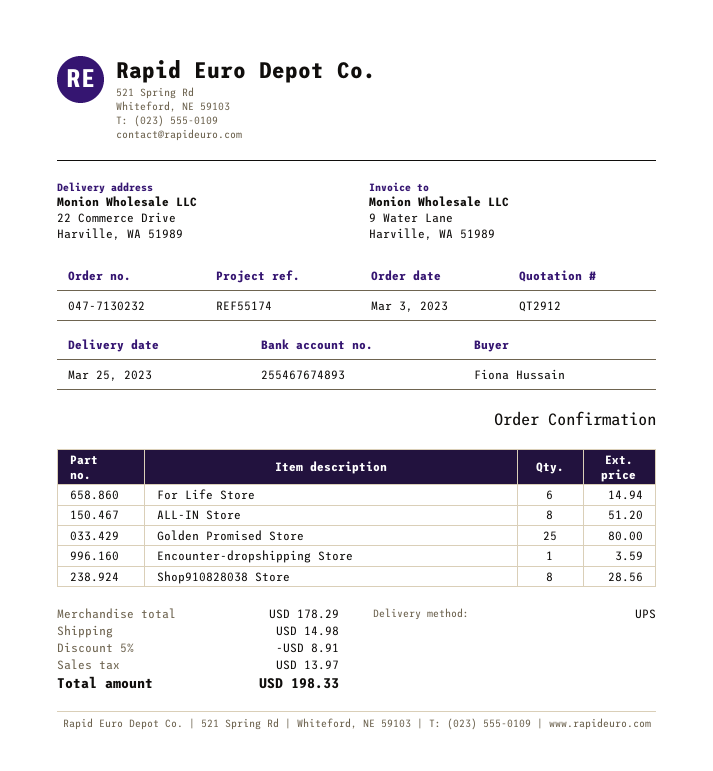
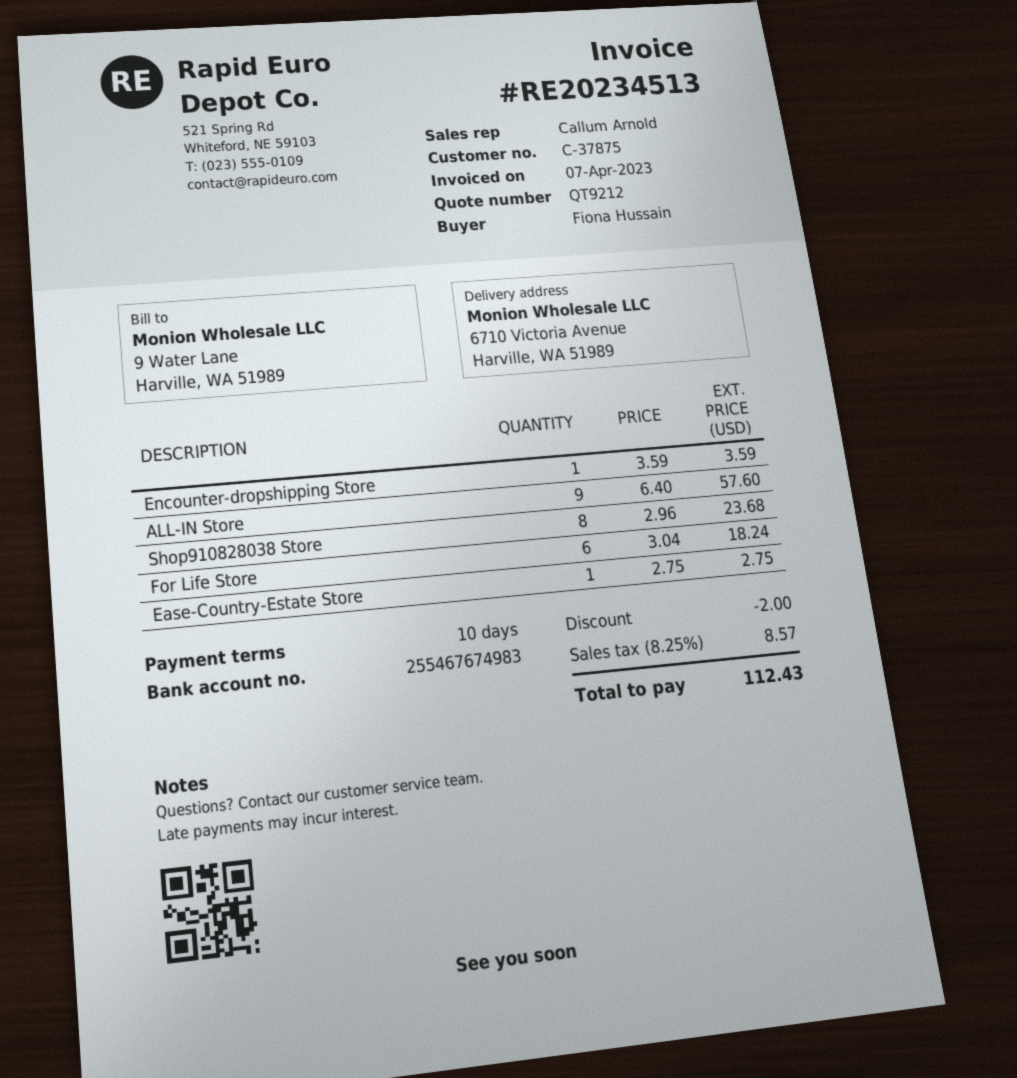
quote number: QT2912 -> QT9212
bank account: 255467674893 -> 255467674983
ship to: 22 Commerce Drive, Harville, WA 51989 -> 6710 Victoria Avenue, Harville, WA 51989
For Life Store: 6 for 14.94 -> 6 for 18.24
ALL-IN Store: 8 for 51.20 -> 9 for 57.60
Golden Promised Store: 25 for 80.00 -> none
Shop910828038 Store: 8 for 28.56 -> 8 for 23.68
Ease-Country-Estate Store: none -> 1 for 2.75
discount: 8.91 -> 2.00
shipping: 14.98 -> none
tax: 13.97 -> 8.57
total: 198.33 -> 112.43

